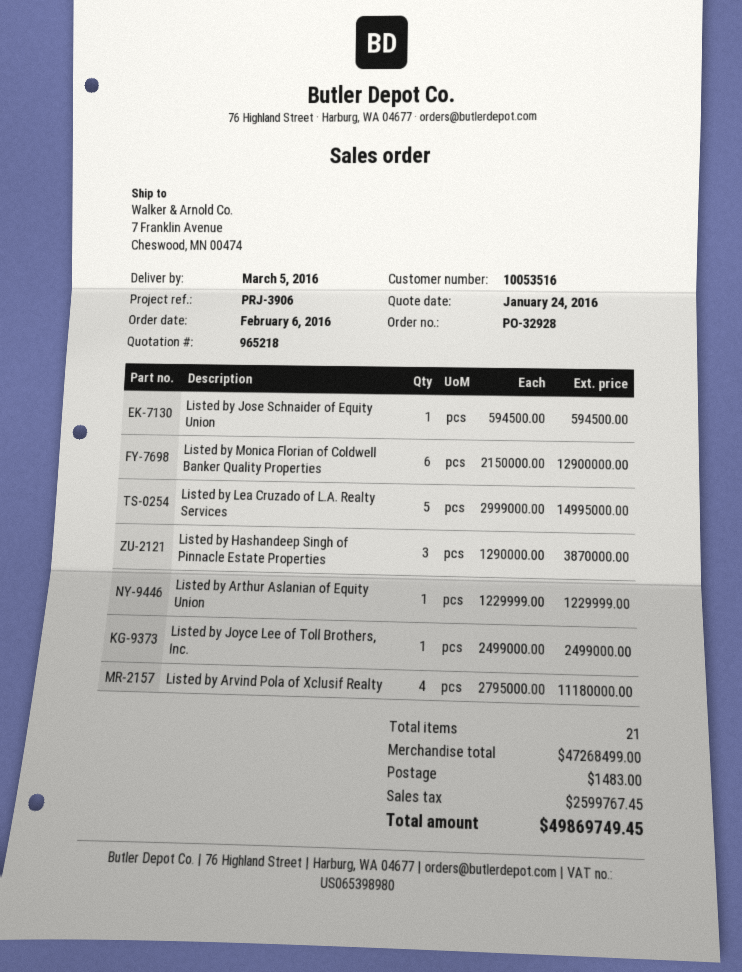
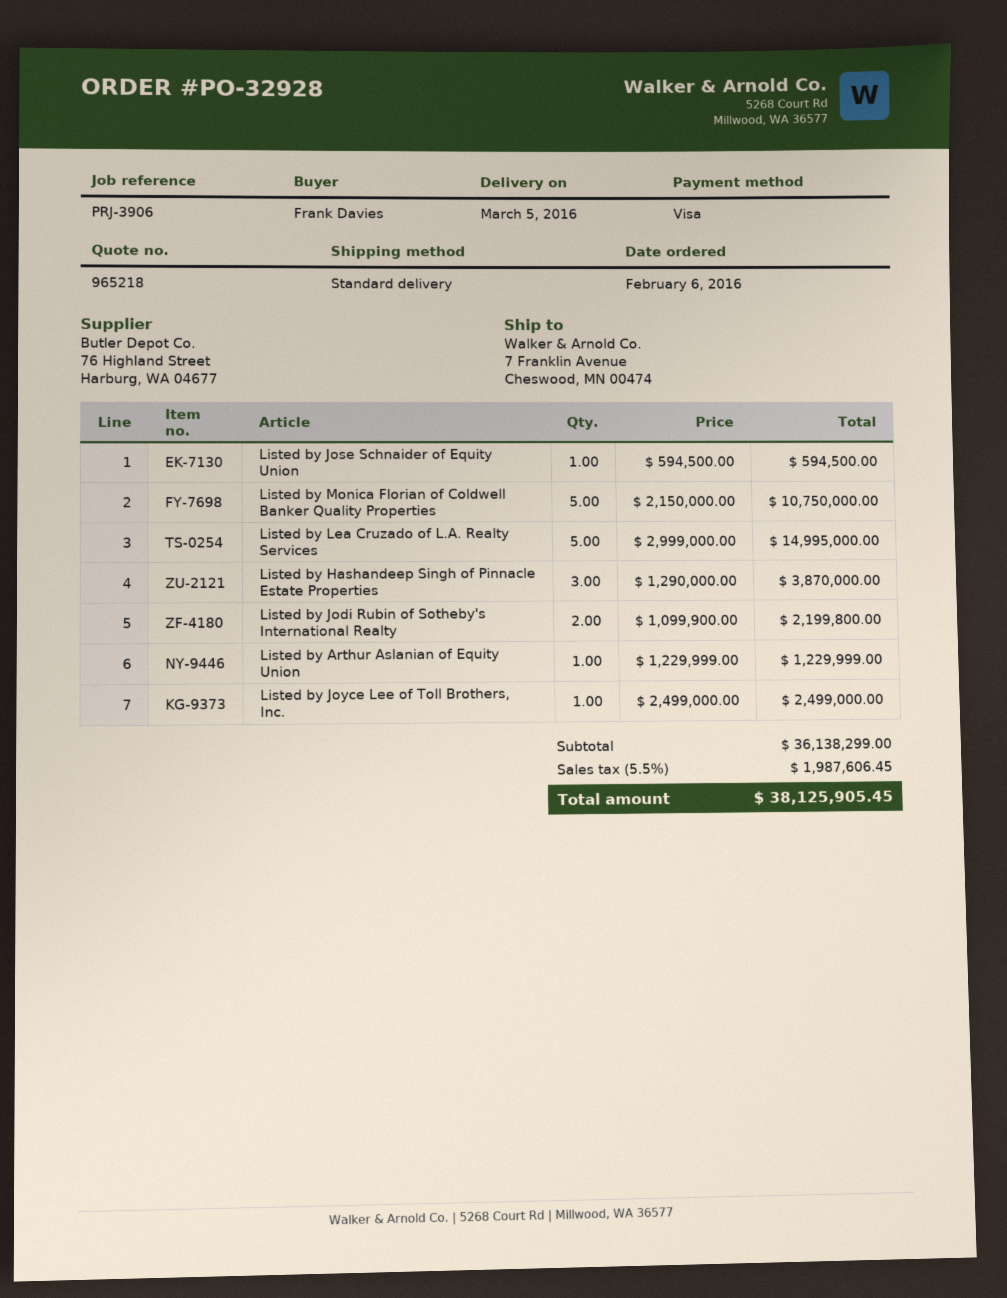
Listed by Monica Florian of Coldwell Banker Quality Properties: 6 x 2150000.00 = 12900000.00 -> 5 x 2150000.00 = 10750000.00
Listed by Arvind Pola of Xclusif Realty: 4 x 2795000.00 = 11180000.00 -> none
Listed by Jodi Rubin of Sotheby's International Realty: none -> 2 x 1099900.00 = 2199800.00
subtotal: 47268499.00 -> 36138299.00
shipping: 1483.00 -> none
tax: 2599767.45 -> 1987606.45
total: 49869749.45 -> 38125905.45

